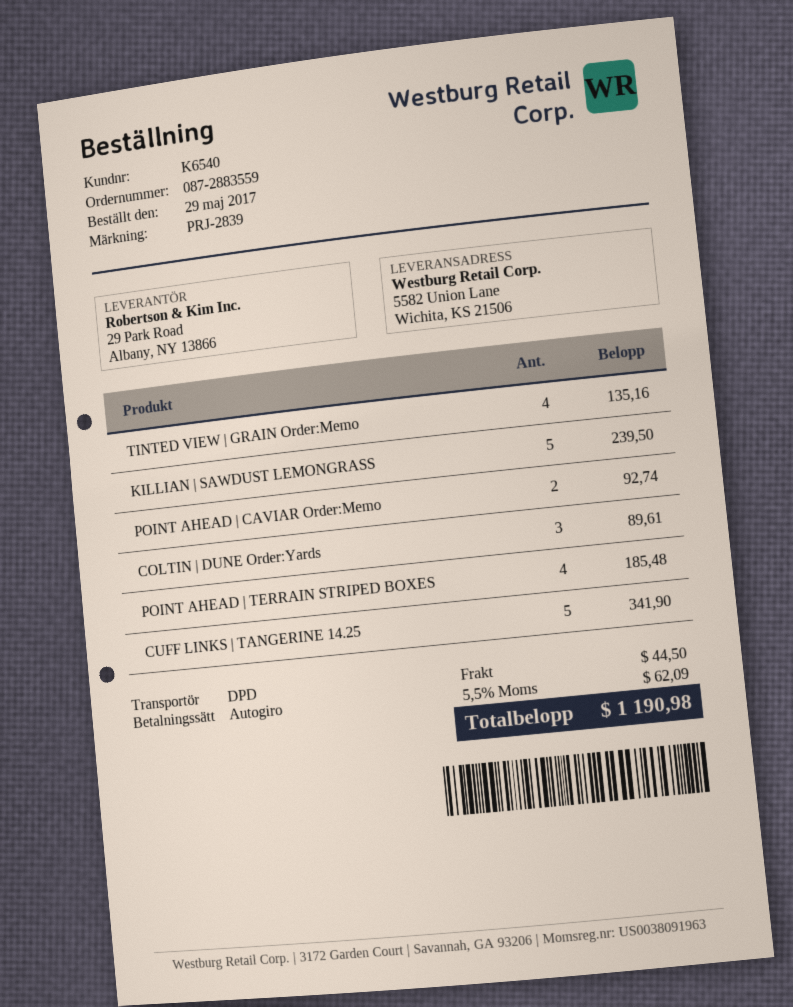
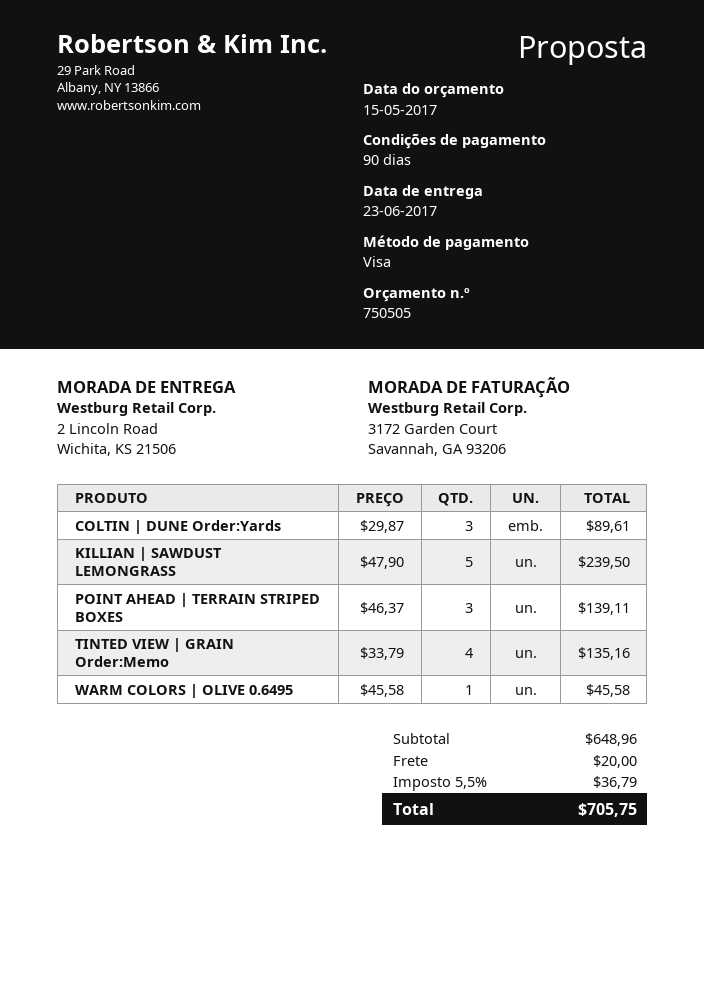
payment method: direct debit -> Visa
ship to: 5582 Union Lane, Wichita, KS 21506 -> 2 Lincoln Road, Wichita, KS 21506
POINT AHEAD | CAVIAR Order:Memo: 2 for 92.74 -> none
POINT AHEAD | TERRAIN STRIPED BOXES: 4 for 185.48 -> 3 for 139.11
CUFF LINKS | TANGERINE 14.25: 5 for 341.90 -> none
WARM COLORS | OLIVE 0.6495: none -> 1 for 45.58
shipping: 44.50 -> 20.00
tax: 5.5% = 62.09 -> 5.5% = 36.79
total: 1190.98 -> 705.75

